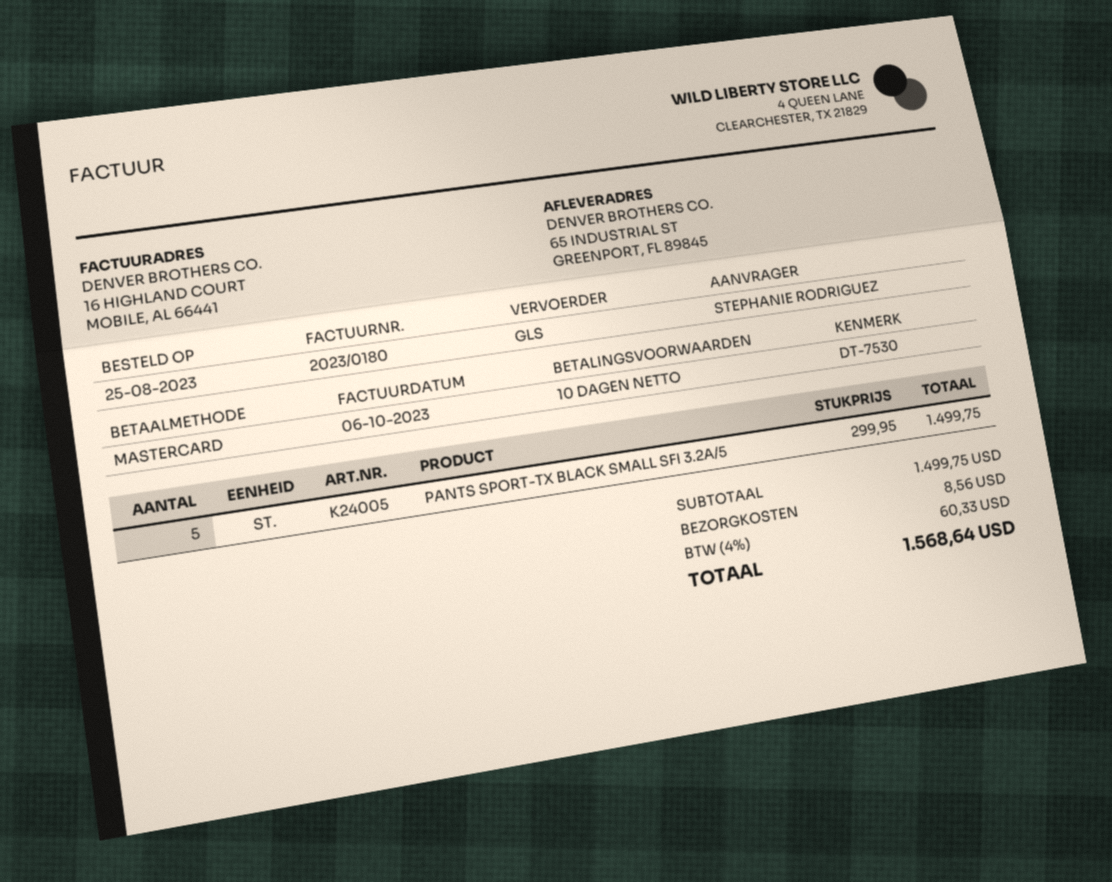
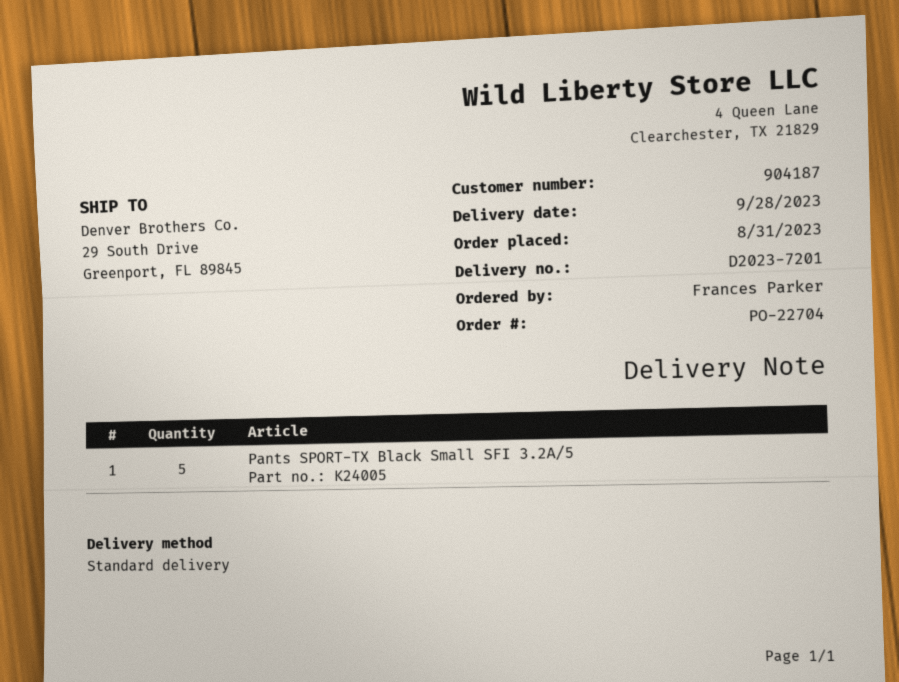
order date: 2023-08-25 -> 2023-08-31
ordered by: STEPHANIE RODRIGUEZ -> Frances Parker
shipping method: GLS -> standard
ship to: 65 INDUSTRIAL ST, GREENPORT, FL 89845 -> 29 South Drive, Greenport, FL 89845

